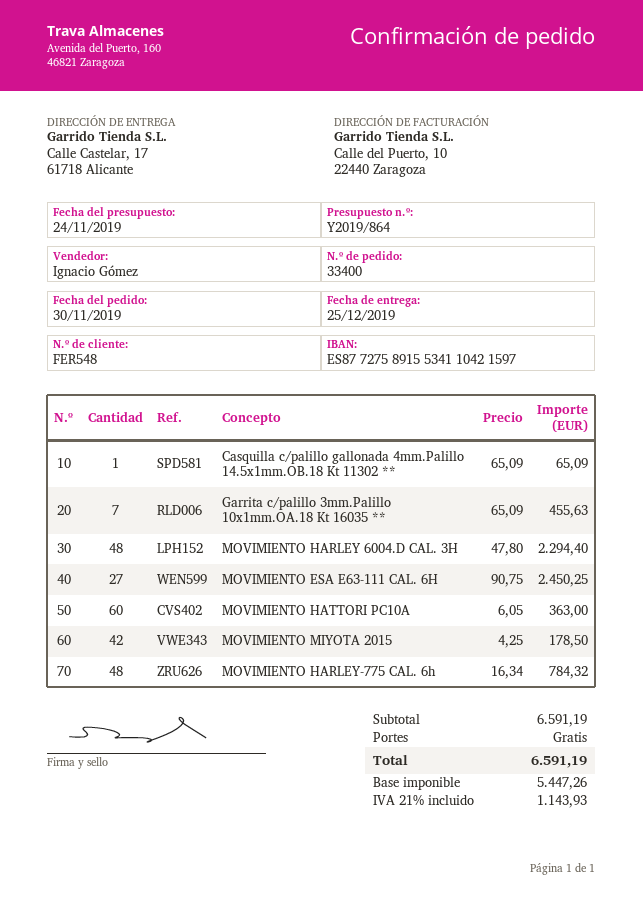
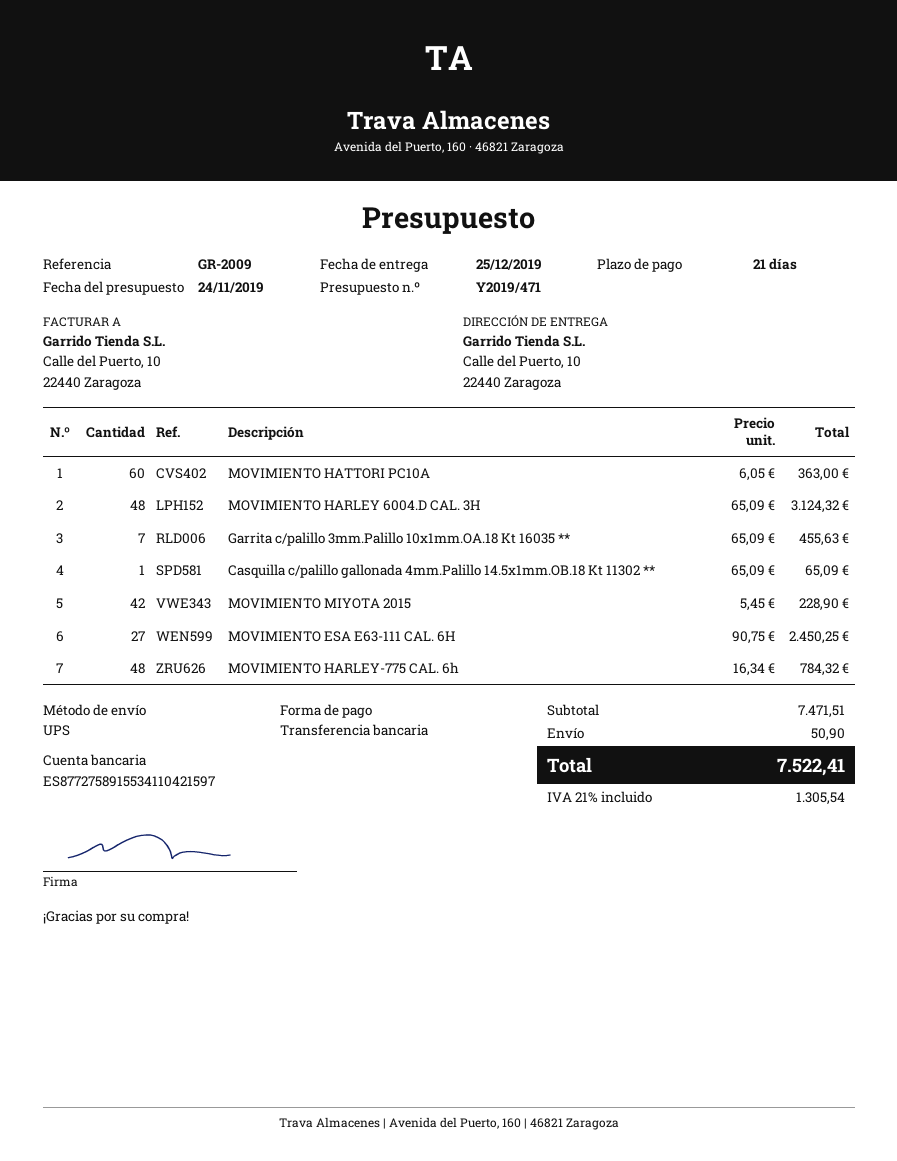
quote number: Y2019/864 -> Y2019/471
ship to: Calle Castelar, 17, 61718 Alicante -> Calle del Puerto, 10, 22440 Zaragoza
MOVIMIENTO HARLEY 6004.D CAL. 3H: 48 x 47.80 = 2294.40 -> 48 x 65.09 = 3124.32
MOVIMIENTO MIYOTA 2015: 42 x 4.25 = 178.50 -> 42 x 5.45 = 228.90
subtotal: 6591.19 -> 7471.51
shipping: 0.00 -> 50.90
tax: 21% = 1143.93 -> 21% = 1305.54
total: 6591.19 -> 7522.41

